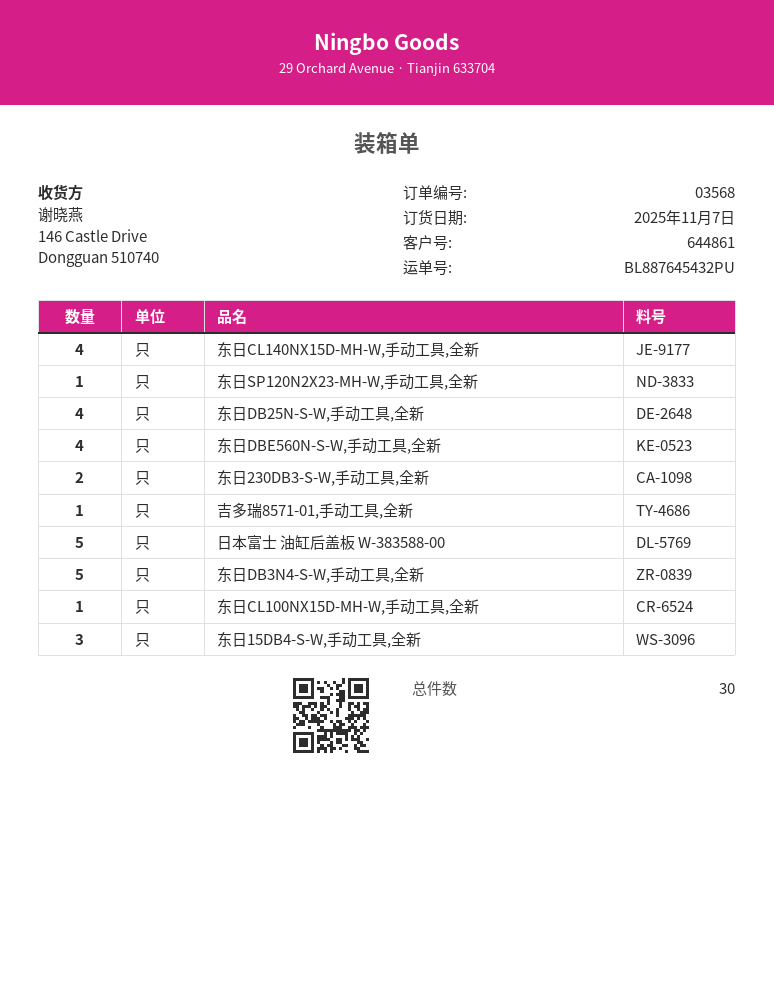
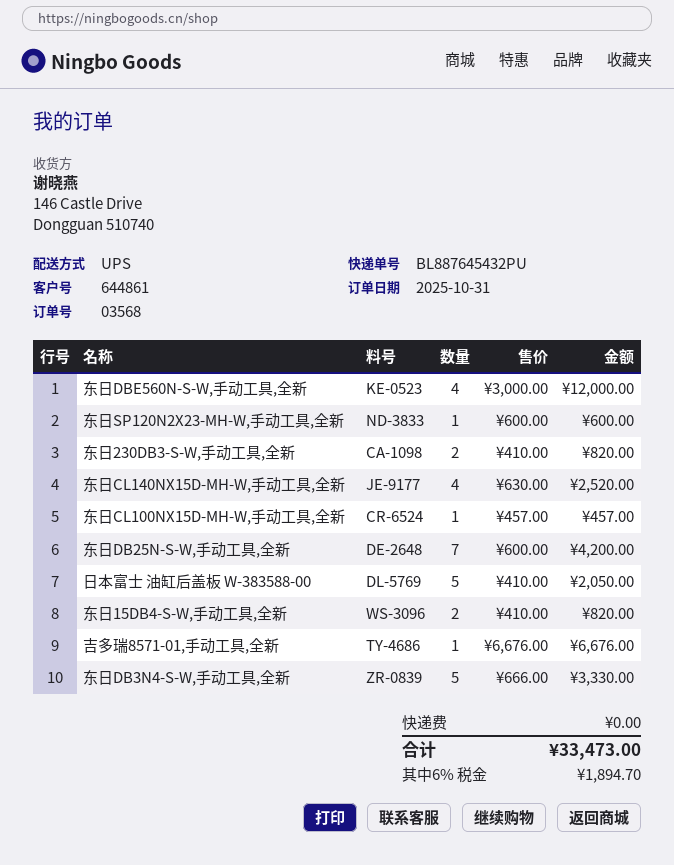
order date: 2025-11-07 -> 2025-10-31
东日DB25N-S-W,手动工具,全新: 4 -> 7
东日15DB4-S-W,手动工具,全新: 3 -> 2

